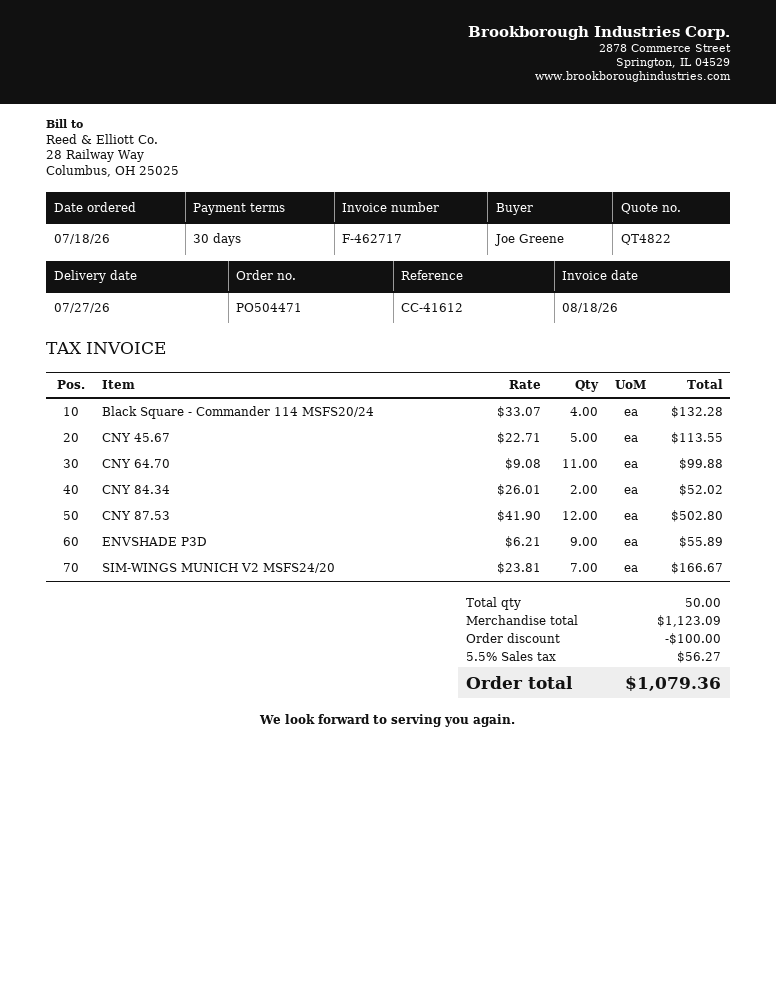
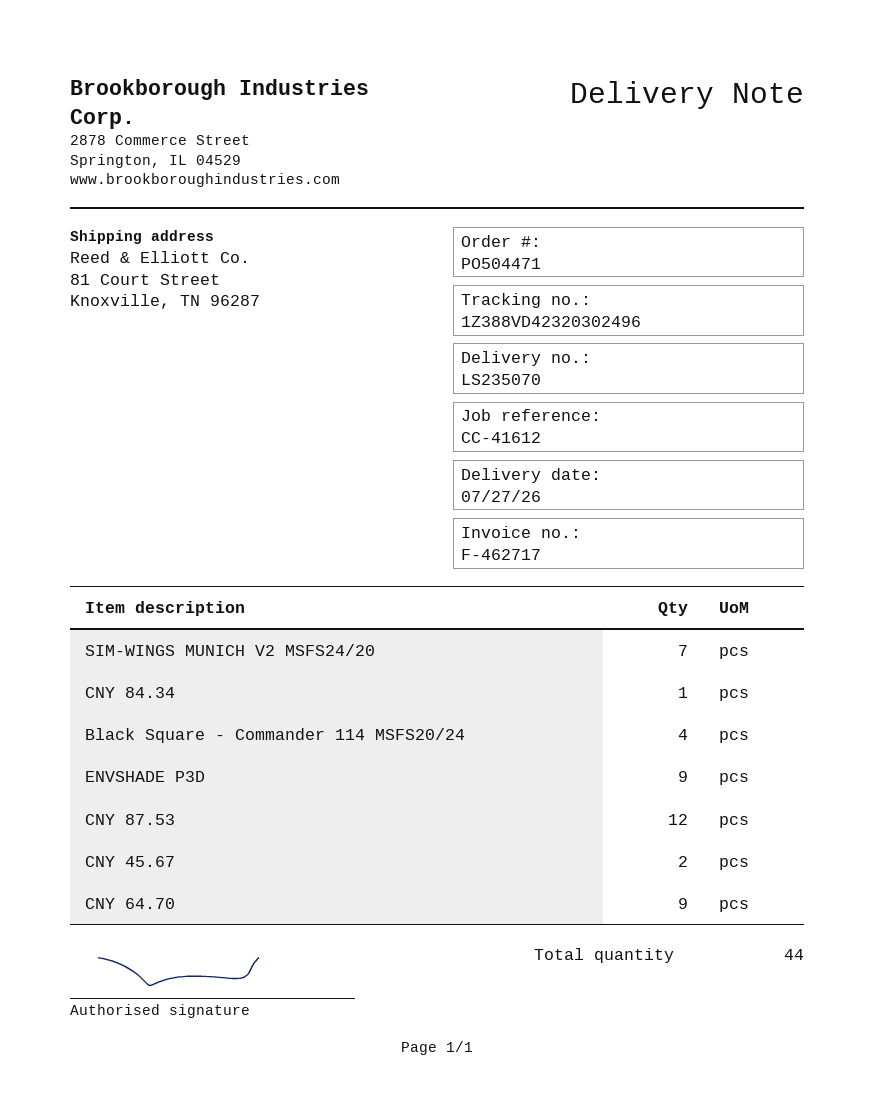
CNY 45.67: 5 -> 2
CNY 64.70: 11 -> 9
CNY 84.34: 2 -> 1
total quantity: 50 -> 44

